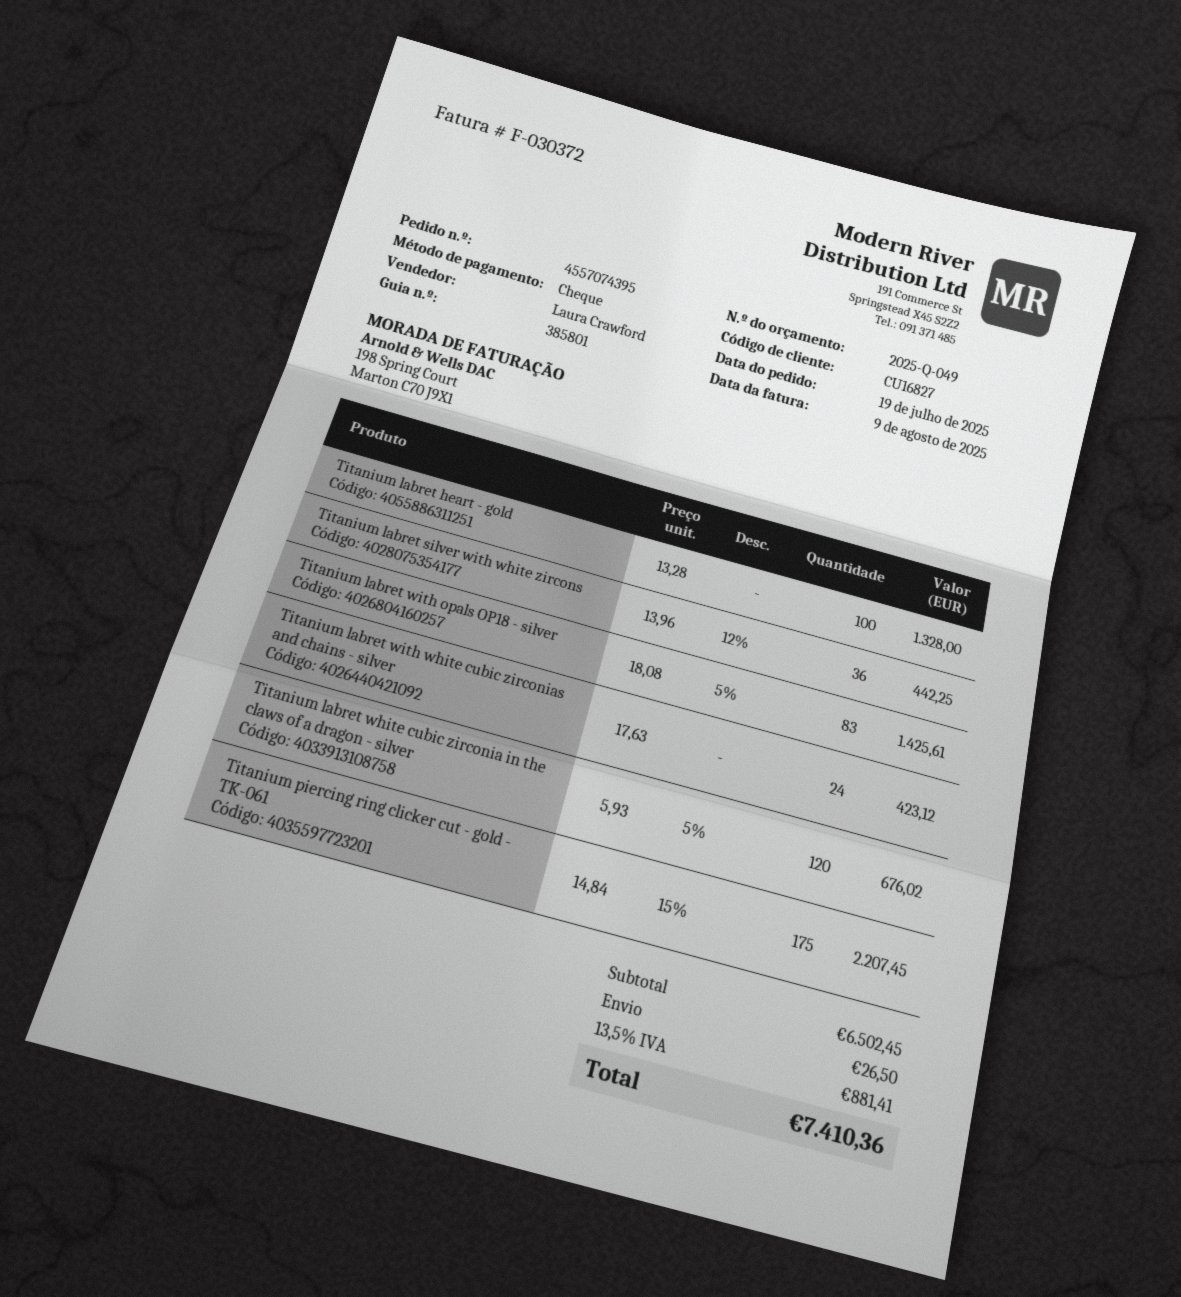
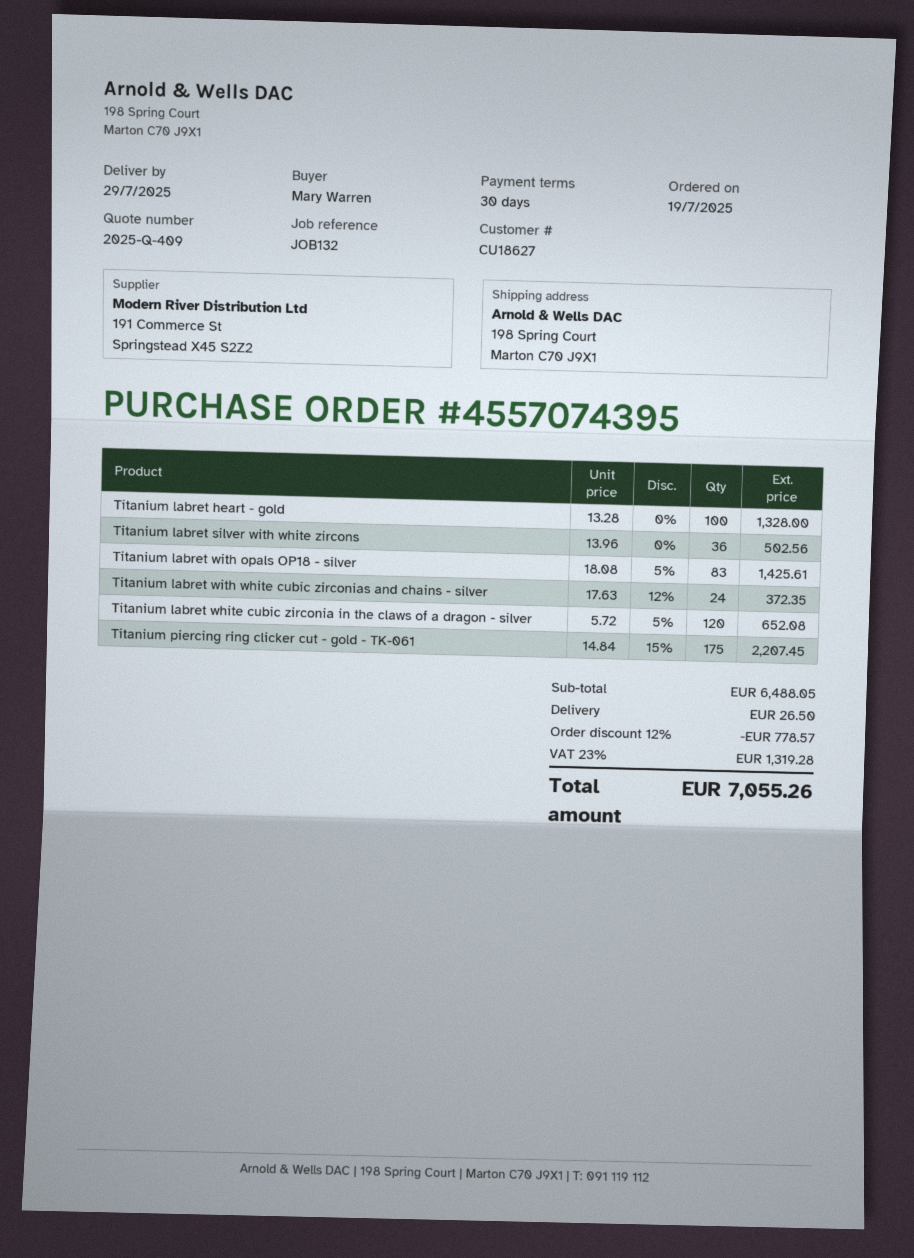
quote number: 2025-Q-049 -> 2025-Q-409
customer number: CU16827 -> CU18627
Titanium labret silver with white zircons: 36 x 13.96 - 12% = 442.25 -> 36 x 13.96 = 502.56
Titanium labret with white cubic zirconias and chains - silver: 24 x 17.63 = 423.12 -> 24 x 17.63 - 12% = 372.35
Titanium labret white cubic zirconia in the claws of a dragon - silver: 120 x 5.93 - 5% = 676.02 -> 120 x 5.72 - 5% = 652.08
subtotal: 6502.45 -> 6488.05
discount: none -> 12% = 778.57
tax: 13.5% = 881.41 -> 23% = 1319.28
total: 7410.36 -> 7055.26

